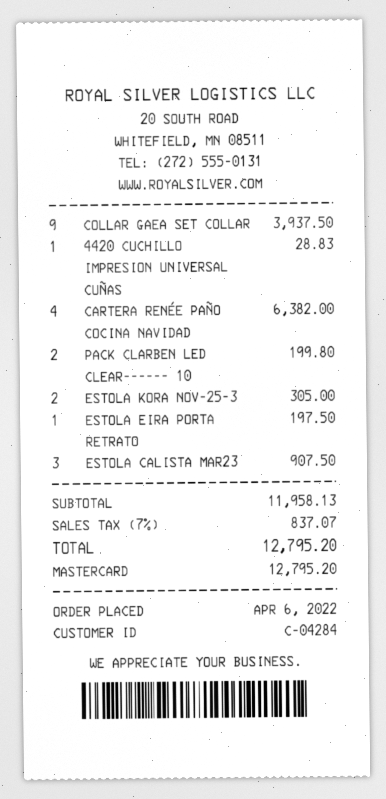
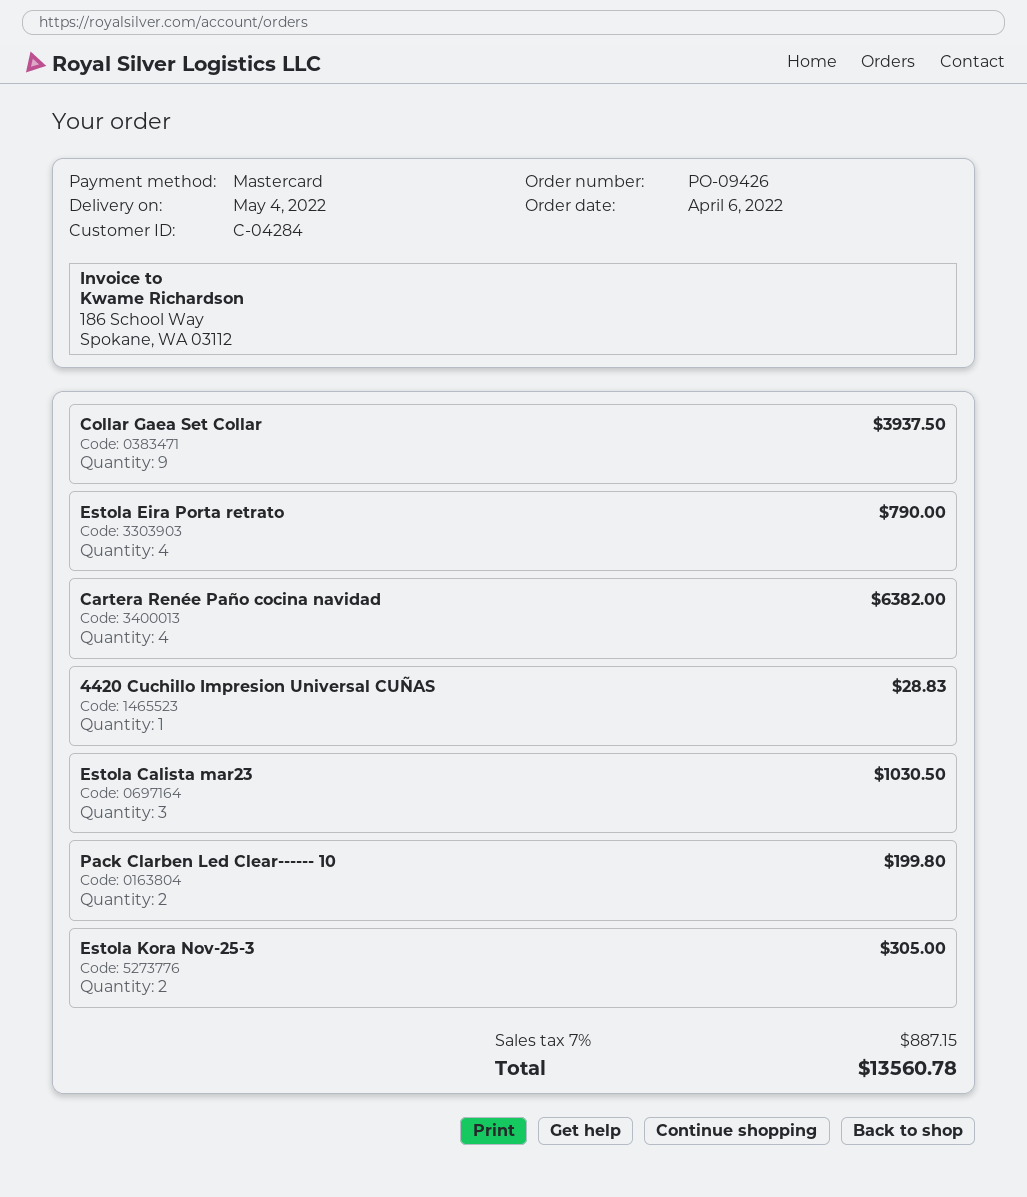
ESTOLA EIRA PORTA RETRATO: 1 for 197.50 -> 4 for 790.00
ESTOLA CALISTA MAR23: 3 for 907.50 -> 3 for 1030.50
tax: 7% = 837.07 -> 7% = 887.15
total: 12795.20 -> 13560.78

